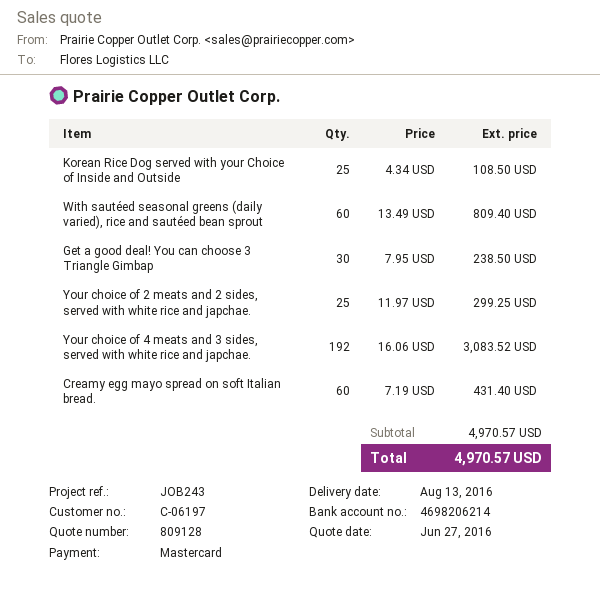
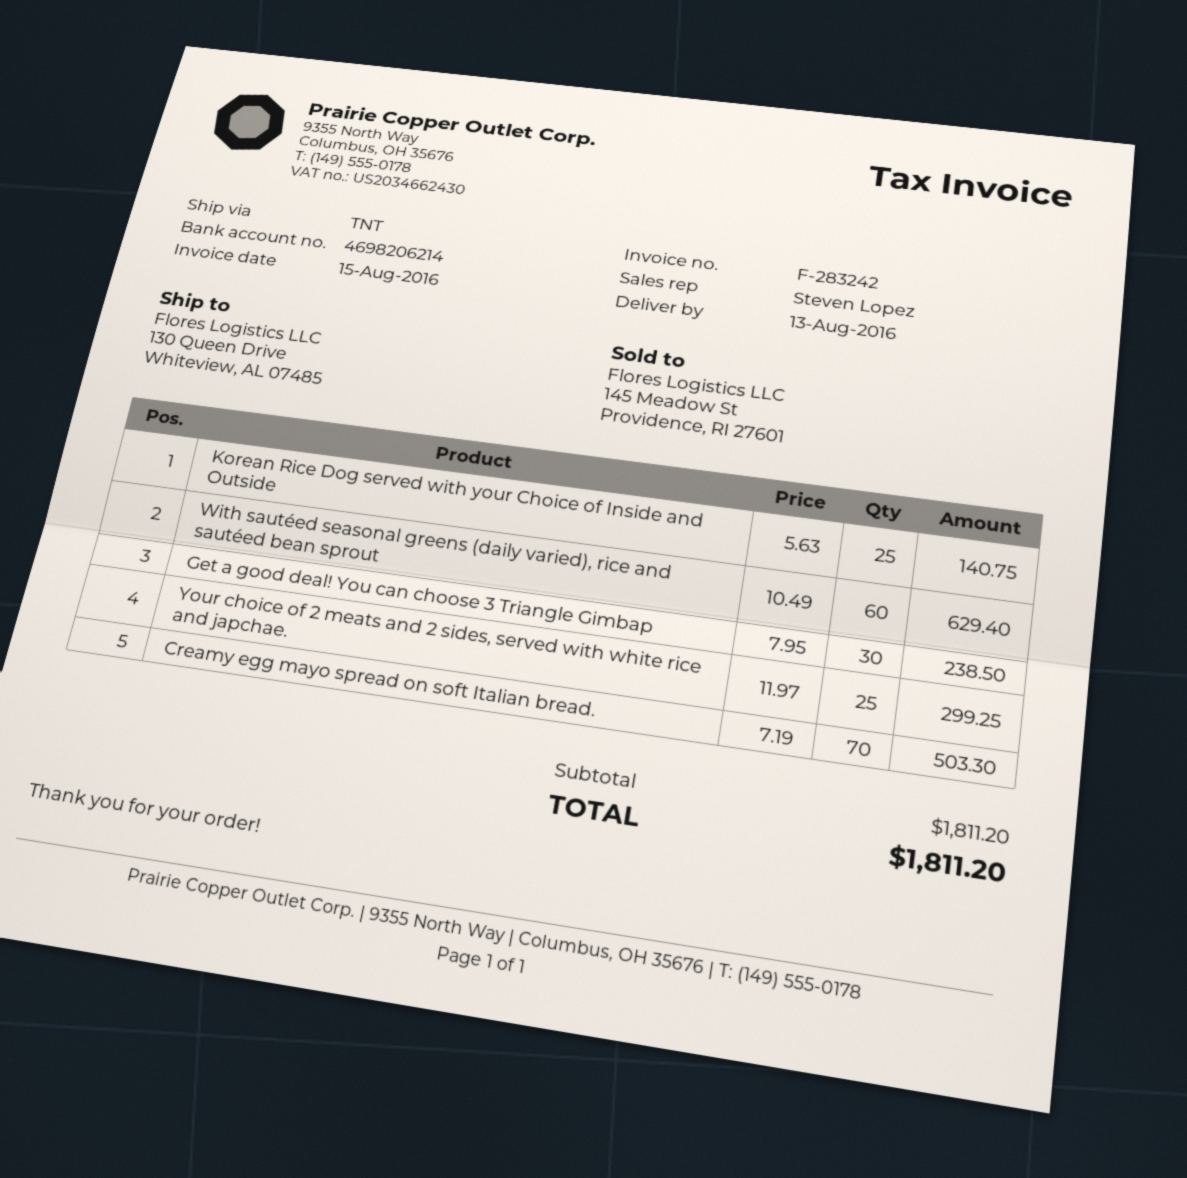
Korean Rice Dog served with your Choice of Inside and Outside: 25 x 4.34 = 108.50 -> 25 x 5.63 = 140.75
With sautéed seasonal greens (daily varied), rice and sautéed bean sprout: 60 x 13.49 = 809.40 -> 60 x 10.49 = 629.40
Your choice of 4 meats and 3 sides, served with white rice and japchae.: 192 x 16.06 = 3083.52 -> none
Creamy egg mayo spread on soft Italian bread.: 60 x 7.19 = 431.40 -> 70 x 7.19 = 503.30
subtotal: 4970.57 -> 1811.20
total: 4970.57 -> 1811.20

